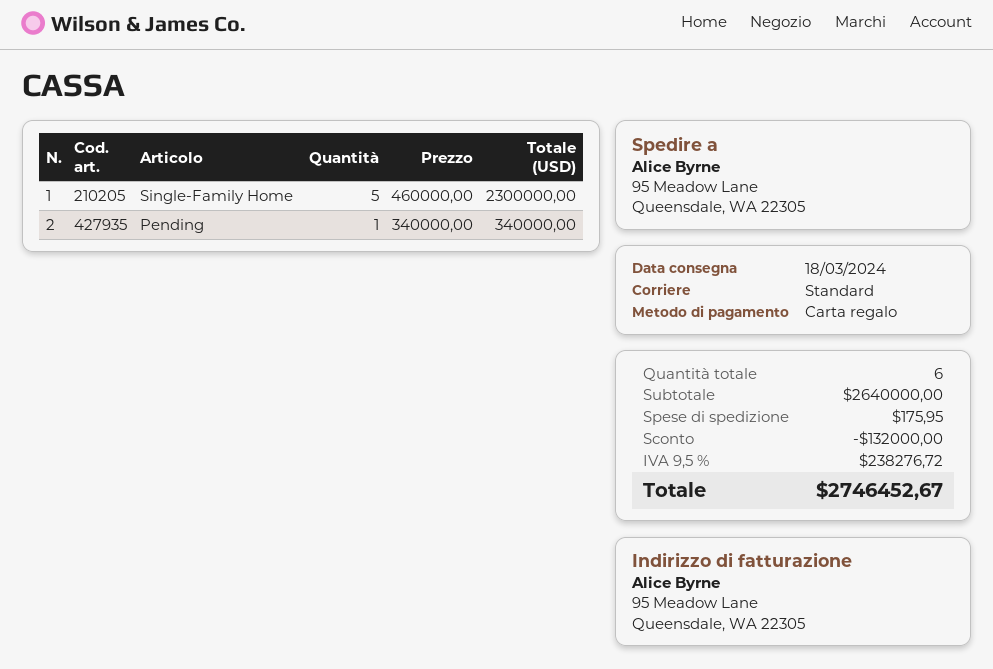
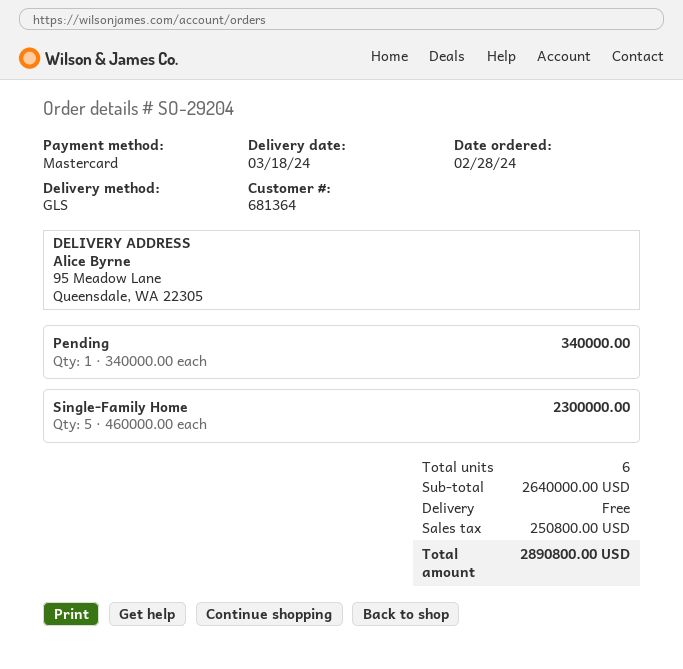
payment method: gift card -> Mastercard
shipping method: standard -> GLS
discount: 132000.00 -> none
shipping: 175.95 -> 0.00
tax: 238276.72 -> 250800.00
total: 2746452.67 -> 2890800.00

